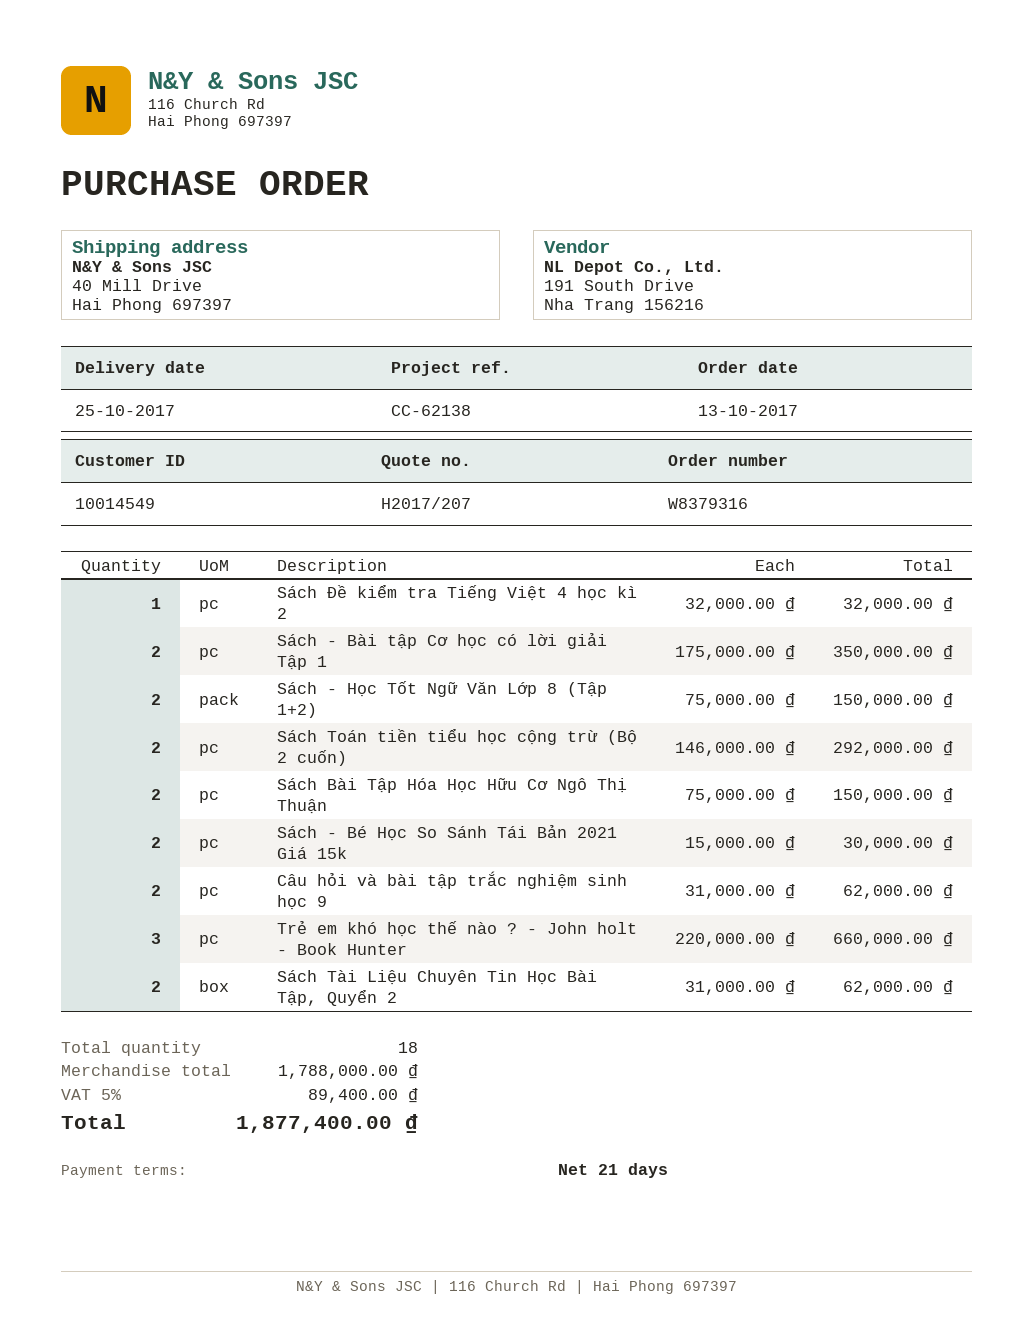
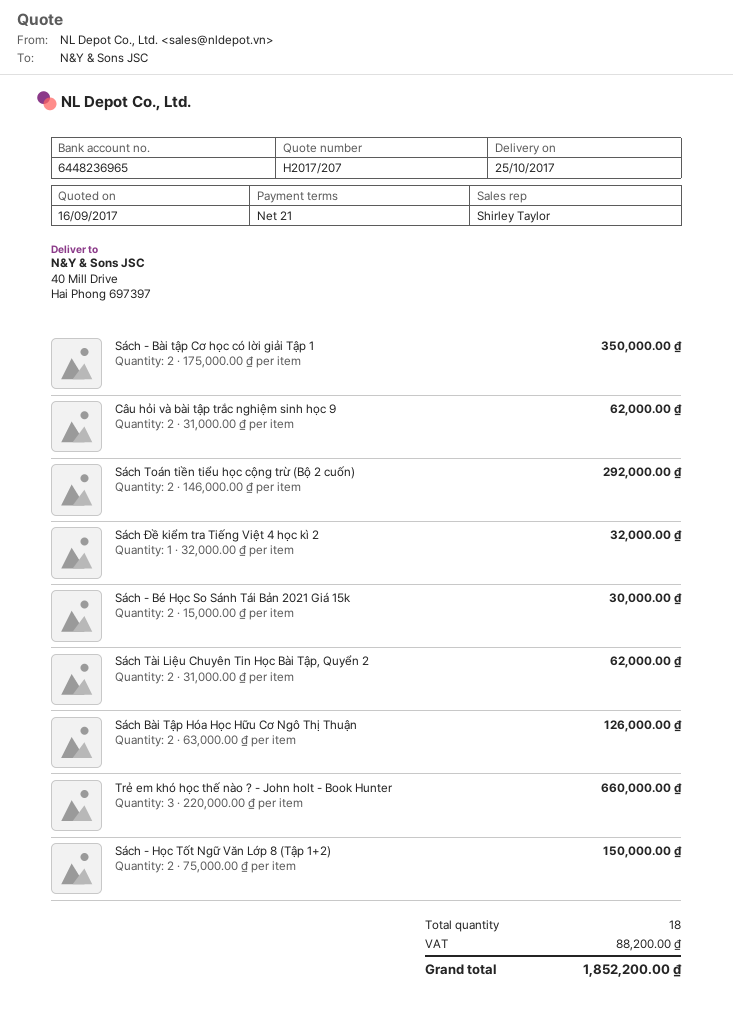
Sách Bài Tập Hóa Học Hữu Cơ Ngô Thị Thuận: 2 x 75000.00 = 150000.00 -> 2 x 63000.00 = 126000.00
tax: 89400.00 -> 88200.00
total: 1877400.00 -> 1852200.00

